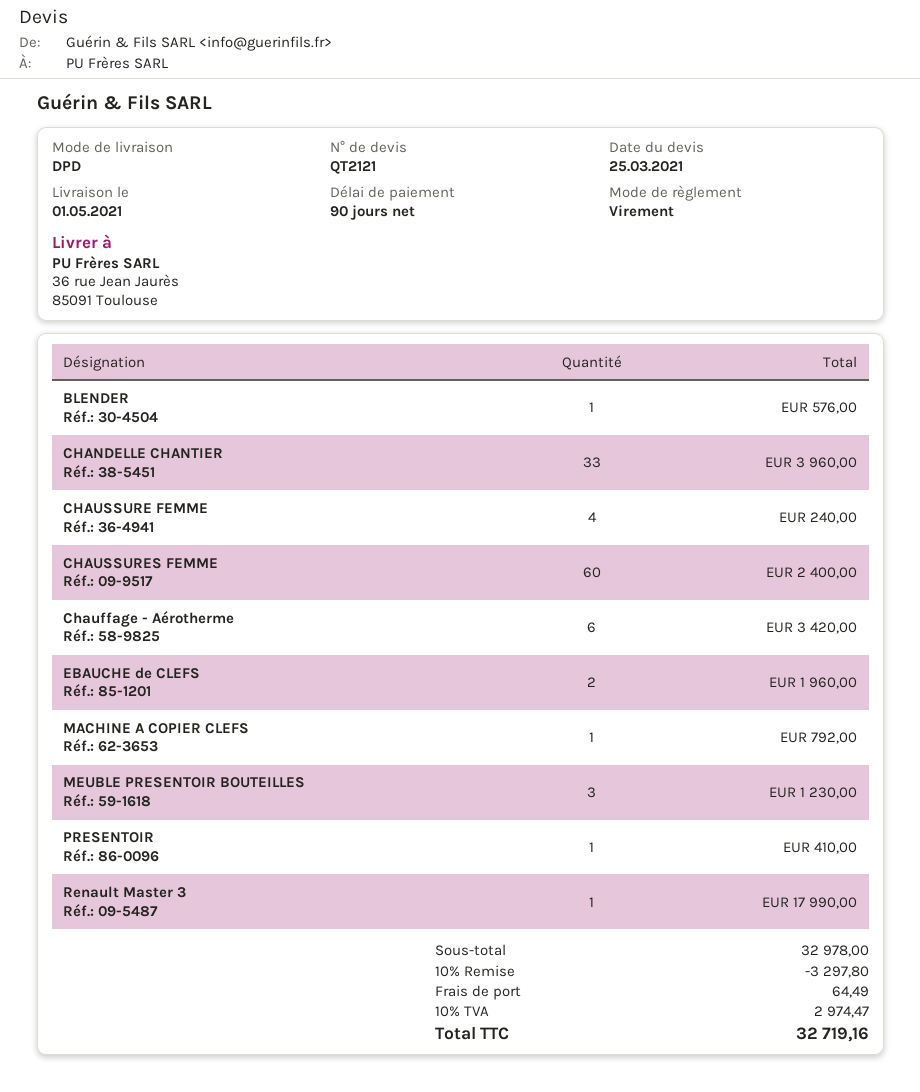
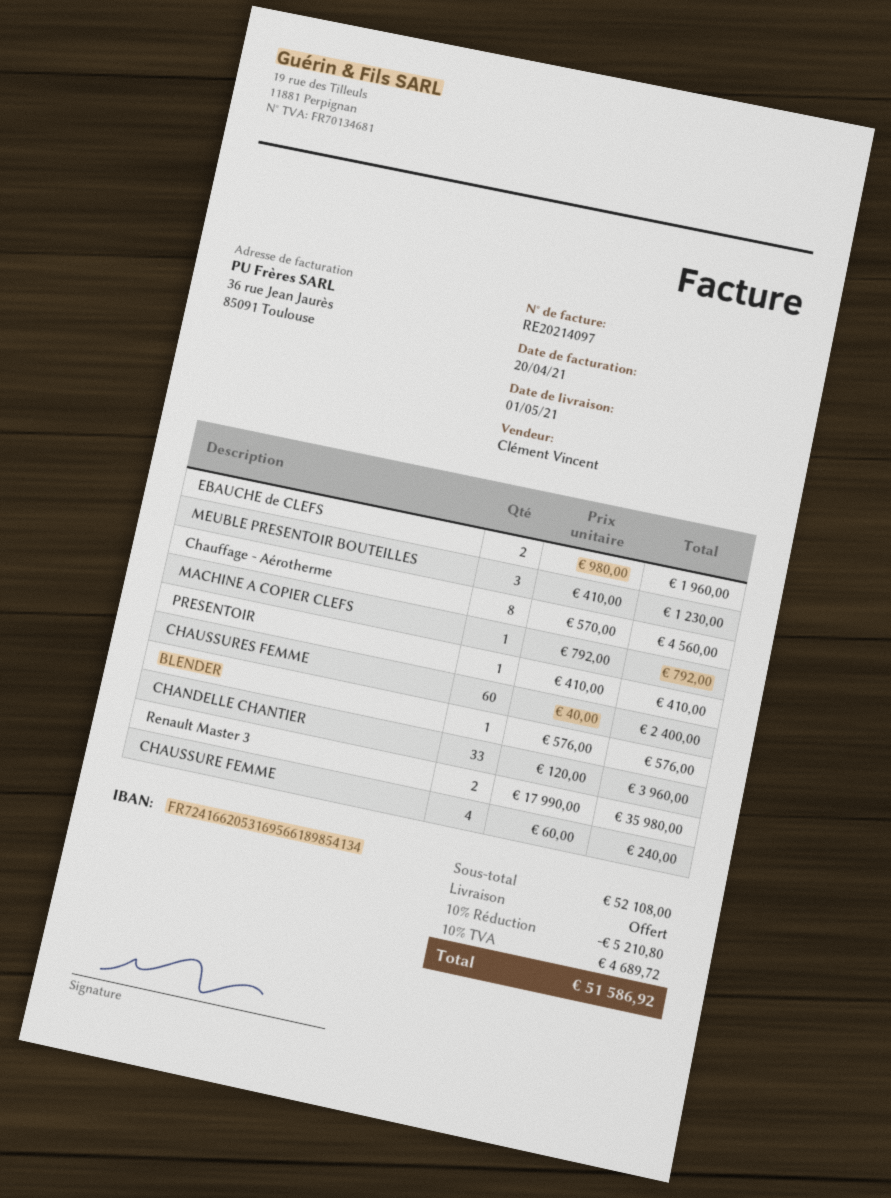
Chauffage - Aérotherme: 6 for 3420.00 -> 8 for 4560.00
Renault Master 3: 1 for 17990.00 -> 2 for 35980.00
subtotal: 32978.00 -> 52108.00
discount: 10% = 3297.80 -> 10% = 5210.80
shipping: 64.49 -> 0.00
tax: 10% = 2974.47 -> 10% = 4689.72
total: 32719.16 -> 51586.92

